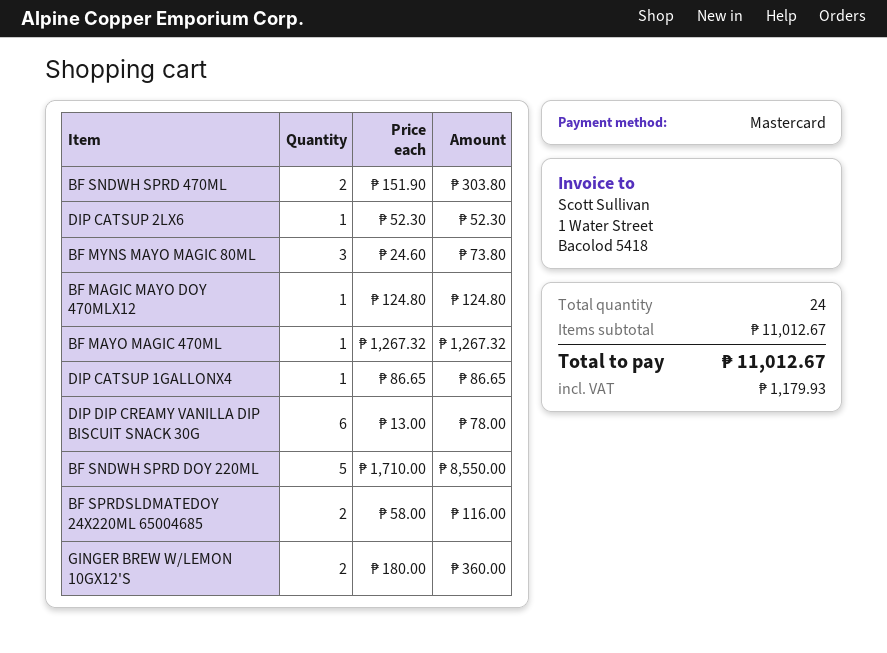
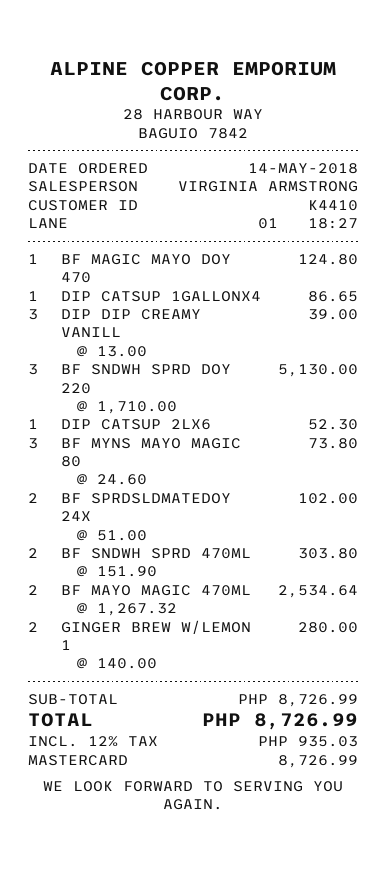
BF MAYO MAGIC 470ML: 1 x 1267.32 = 1267.32 -> 2 x 1267.32 = 2534.64
DIP DIP CREAMY VANILLA DIP BISCUIT SNACK 30G: 6 x 13.00 = 78.00 -> 3 x 13.00 = 39.00
BF SNDWH SPRD DOY 220ML: 5 x 1710.00 = 8550.00 -> 3 x 1710.00 = 5130.00
BF SPRDSLDMATEDOY 24X220ML 65004685: 2 x 58.00 = 116.00 -> 2 x 51.00 = 102.00
GINGER BREW W/LEMON 10GX12'S: 2 x 180.00 = 360.00 -> 2 x 140.00 = 280.00
subtotal: 11012.67 -> 8726.99
tax: 1179.93 -> 935.03
total: 11012.67 -> 8726.99

